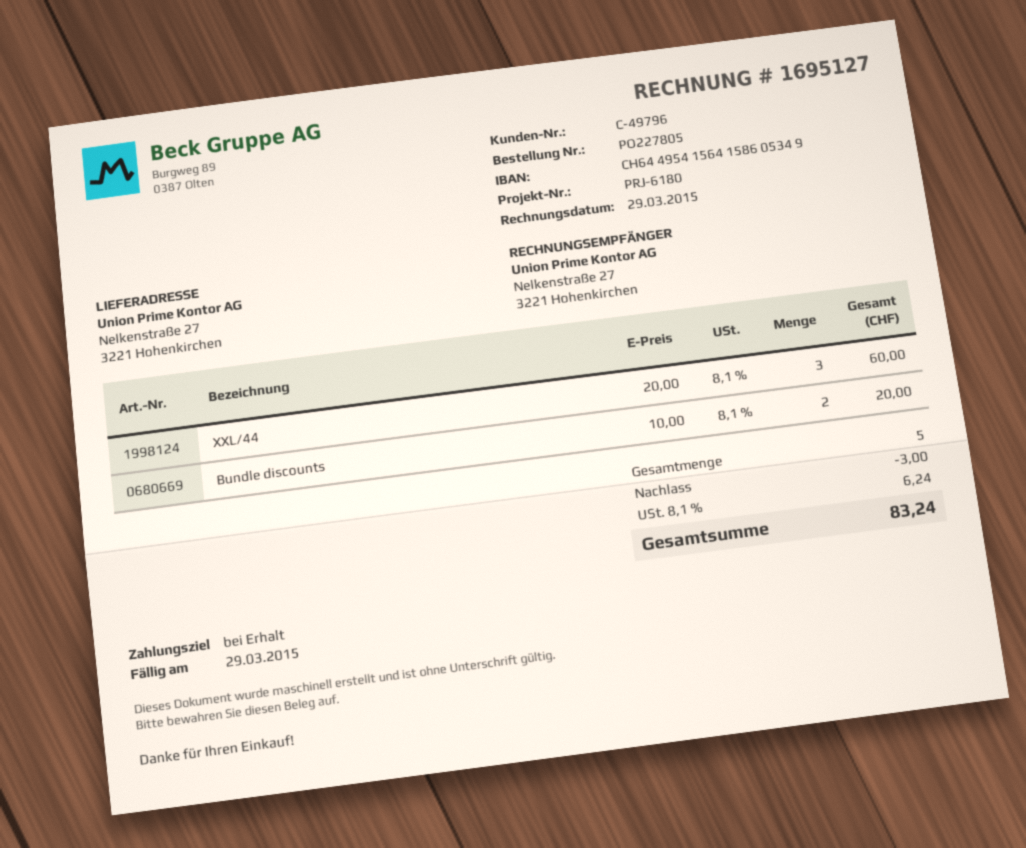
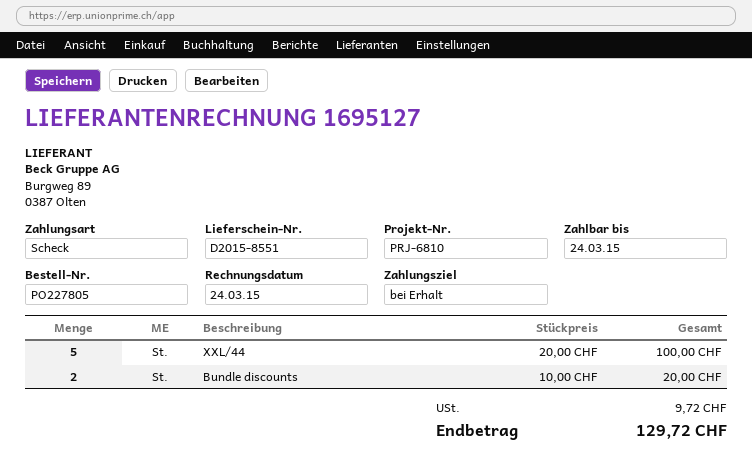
invoice date: 2015-03-29 -> 2015-03-24
due date: 2015-03-29 -> 2015-03-24
reference: PRJ-6180 -> PRJ-6810
XXL/44: 3 x 20.00 = 60.00 -> 5 x 20.00 = 100.00
discount: 3.00 -> none
tax: 6.24 -> 9.72
total: 83.24 -> 129.72

